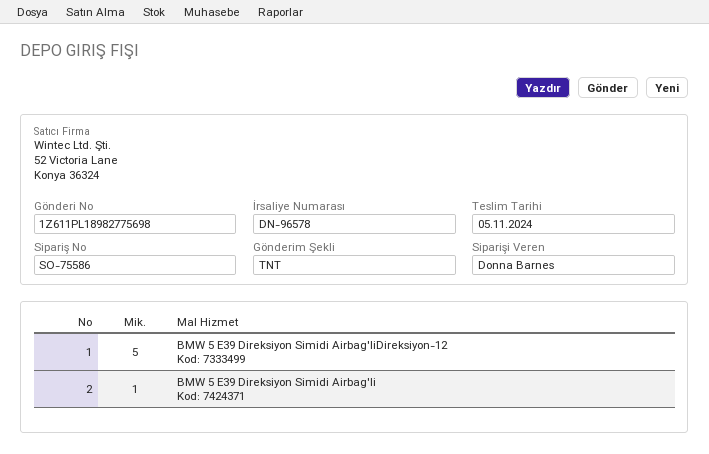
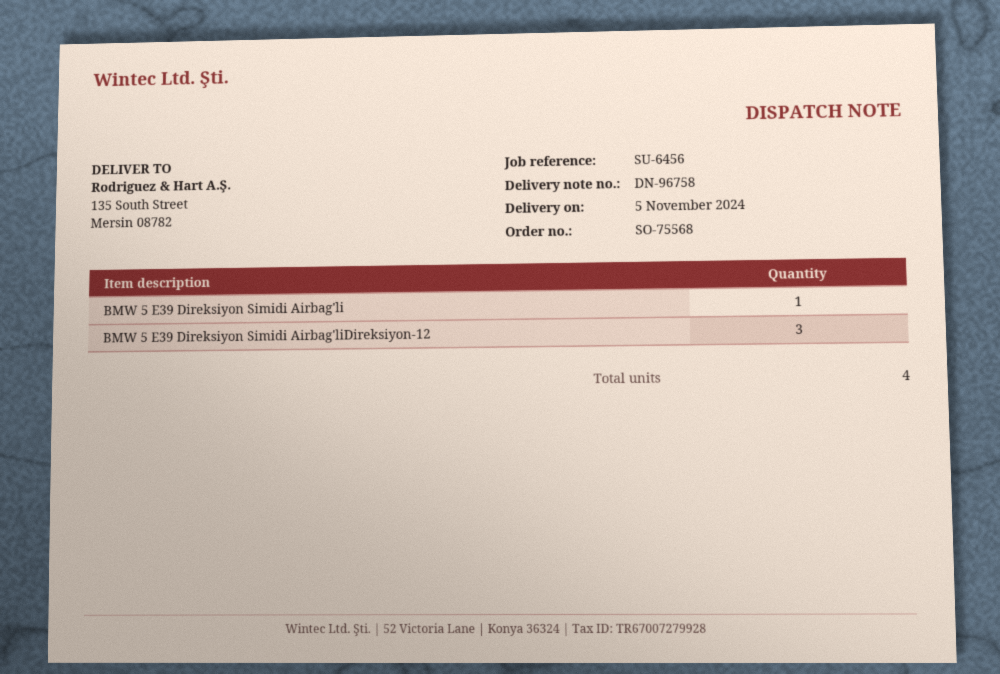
order number: SO-75586 -> SO-75568
delivery note number: DN-96578 -> DN-96758
BMW 5 E39 Direksiyon Simidi Airbag'liDireksiyon-12: 5 -> 3

